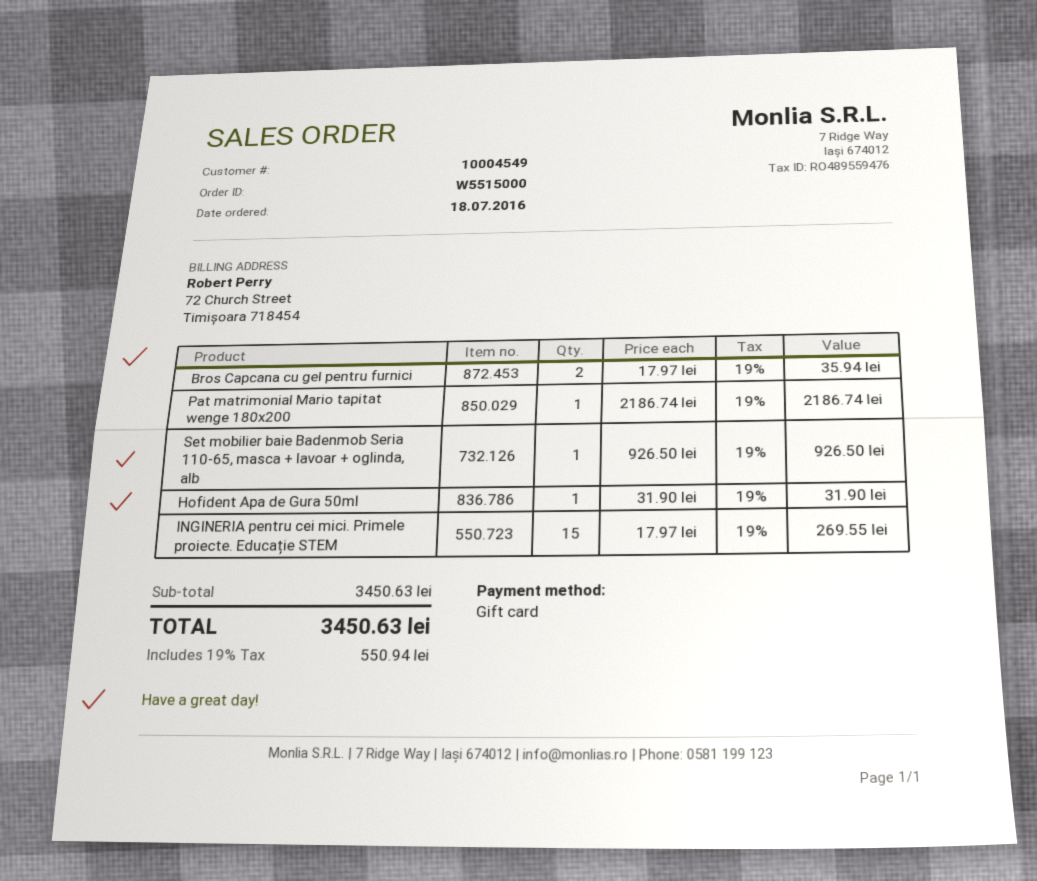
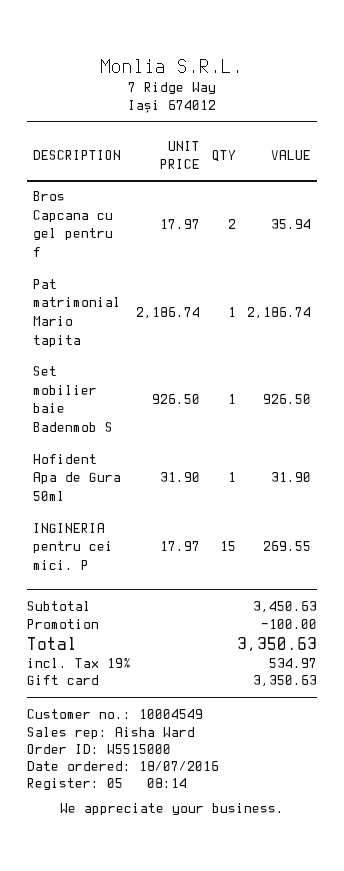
discount: none -> 100.00
tax: 19% = 550.94 -> 19% = 534.97
total: 3450.63 -> 3350.63

